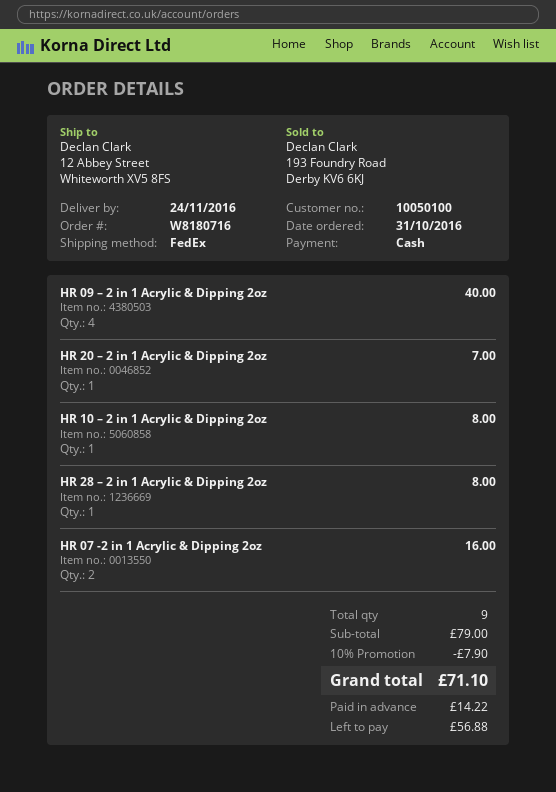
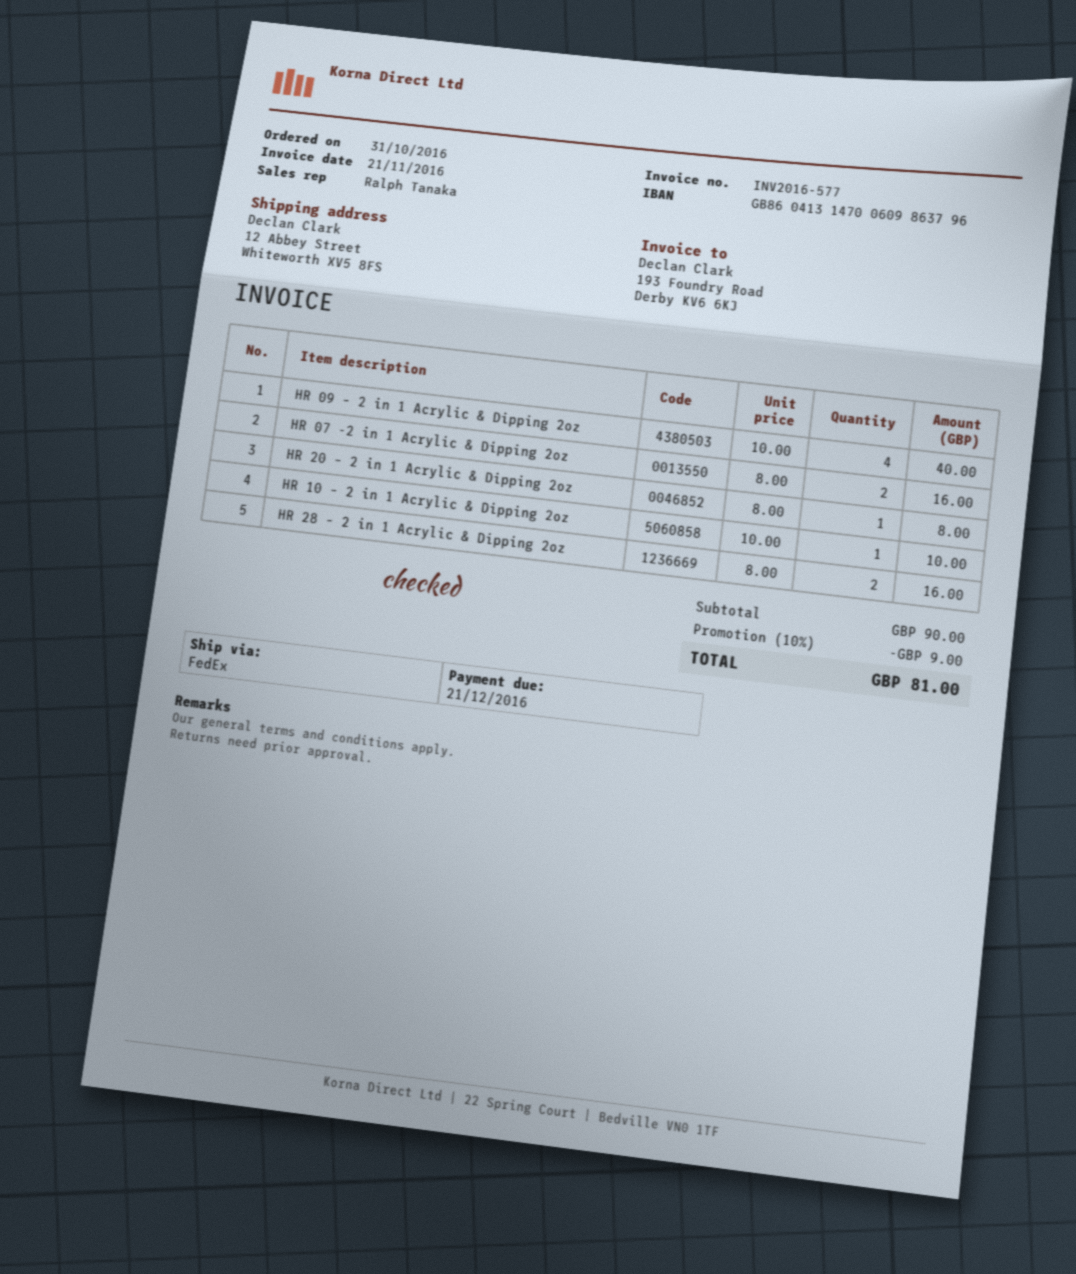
HR 20 – 2 in 1 Acrylic & Dipping 2oz: 1 for 7.00 -> 1 for 8.00
HR 10 – 2 in 1 Acrylic & Dipping 2oz: 1 for 8.00 -> 1 for 10.00
HR 28 – 2 in 1 Acrylic & Dipping 2oz: 1 for 8.00 -> 2 for 16.00
subtotal: 79.00 -> 90.00
discount: 10% = 7.90 -> 10% = 9.00
total: 71.10 -> 81.00

